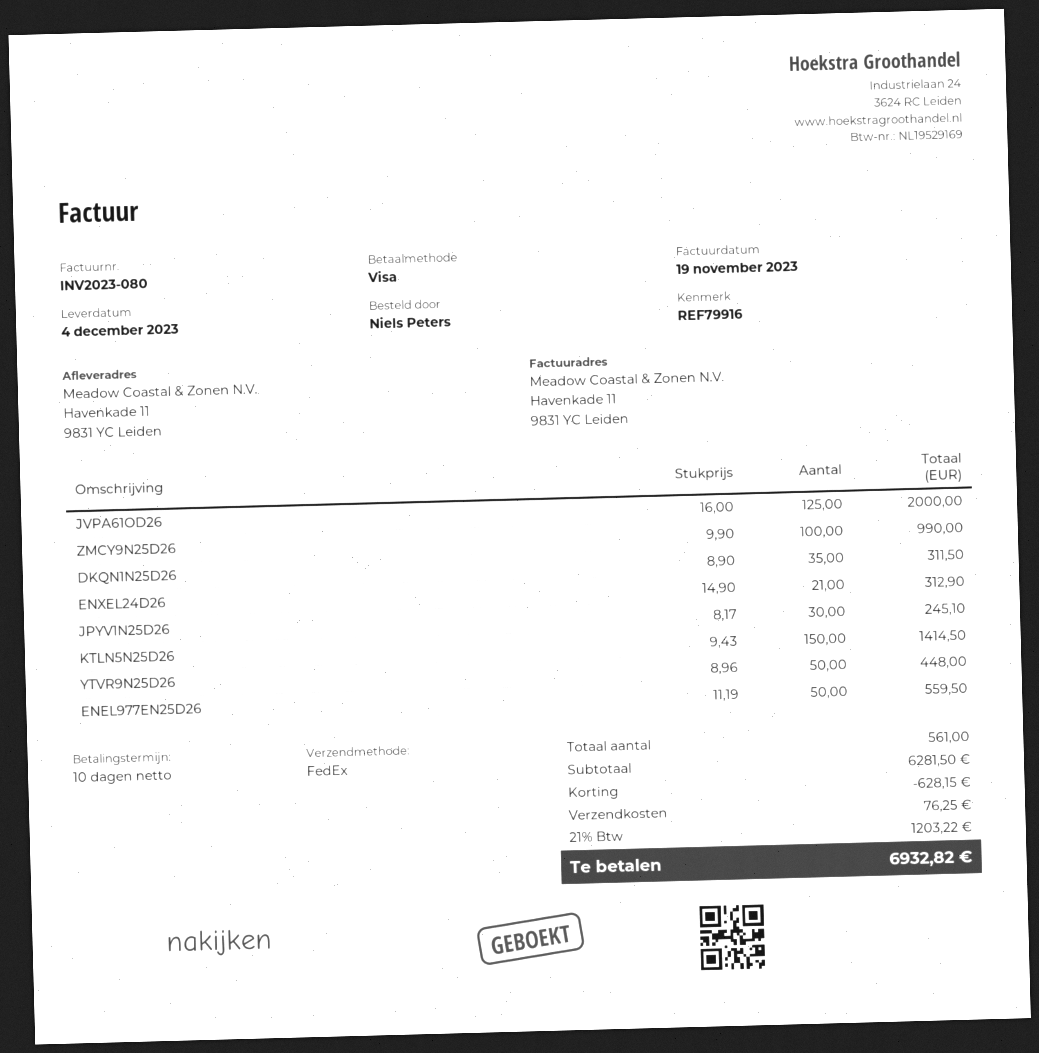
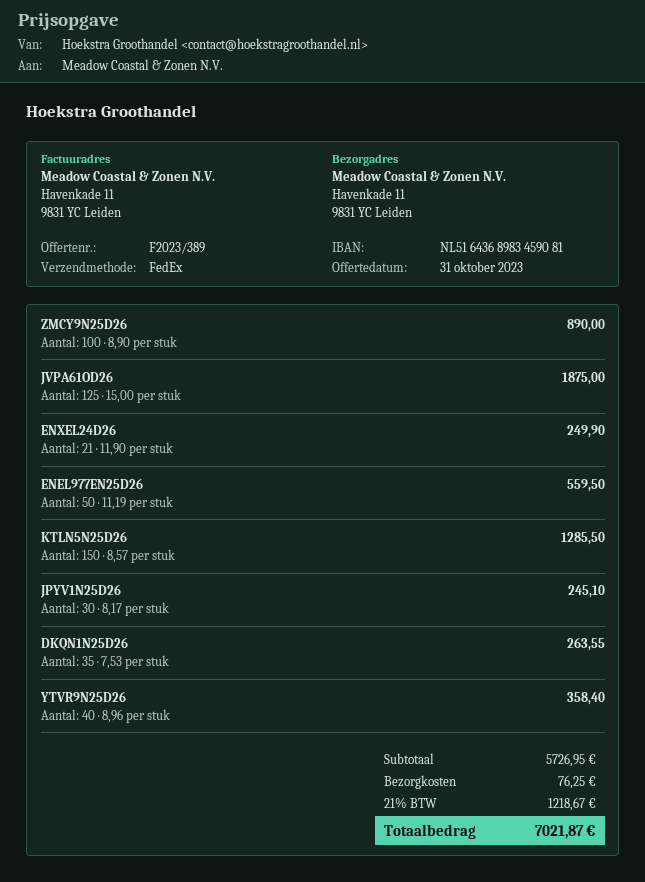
JVPA61OD26: 125 x 16.00 = 2000.00 -> 125 x 15.00 = 1875.00
ZMCY9N25D26: 100 x 9.90 = 990.00 -> 100 x 8.90 = 890.00
DKQN1N25D26: 35 x 8.90 = 311.50 -> 35 x 7.53 = 263.55
ENXEL24D26: 21 x 14.90 = 312.90 -> 21 x 11.90 = 249.90
KTLN5N25D26: 150 x 9.43 = 1414.50 -> 150 x 8.57 = 1285.50
YTVR9N25D26: 50 x 8.96 = 448.00 -> 40 x 8.96 = 358.40
subtotal: 6281.50 -> 5726.95
discount: 628.15 -> none
tax: 21% = 1203.22 -> 21% = 1218.67
total: 6932.82 -> 7021.87

